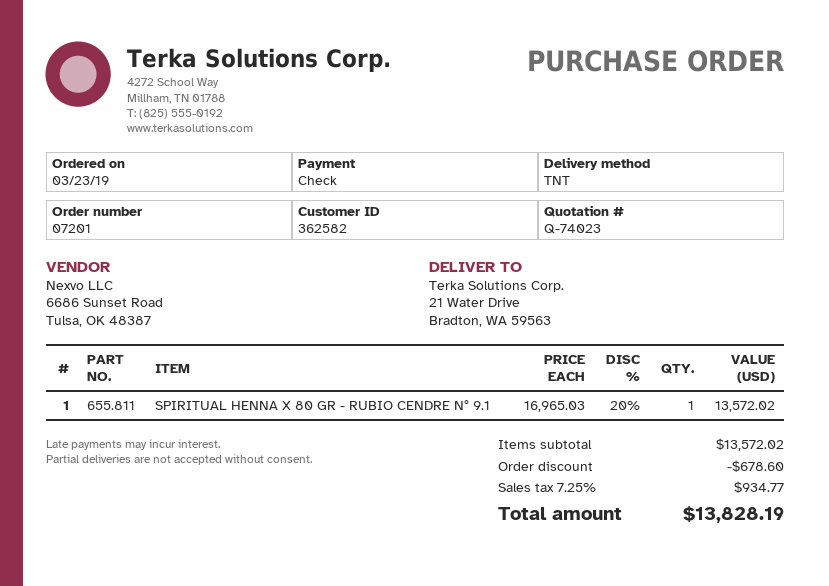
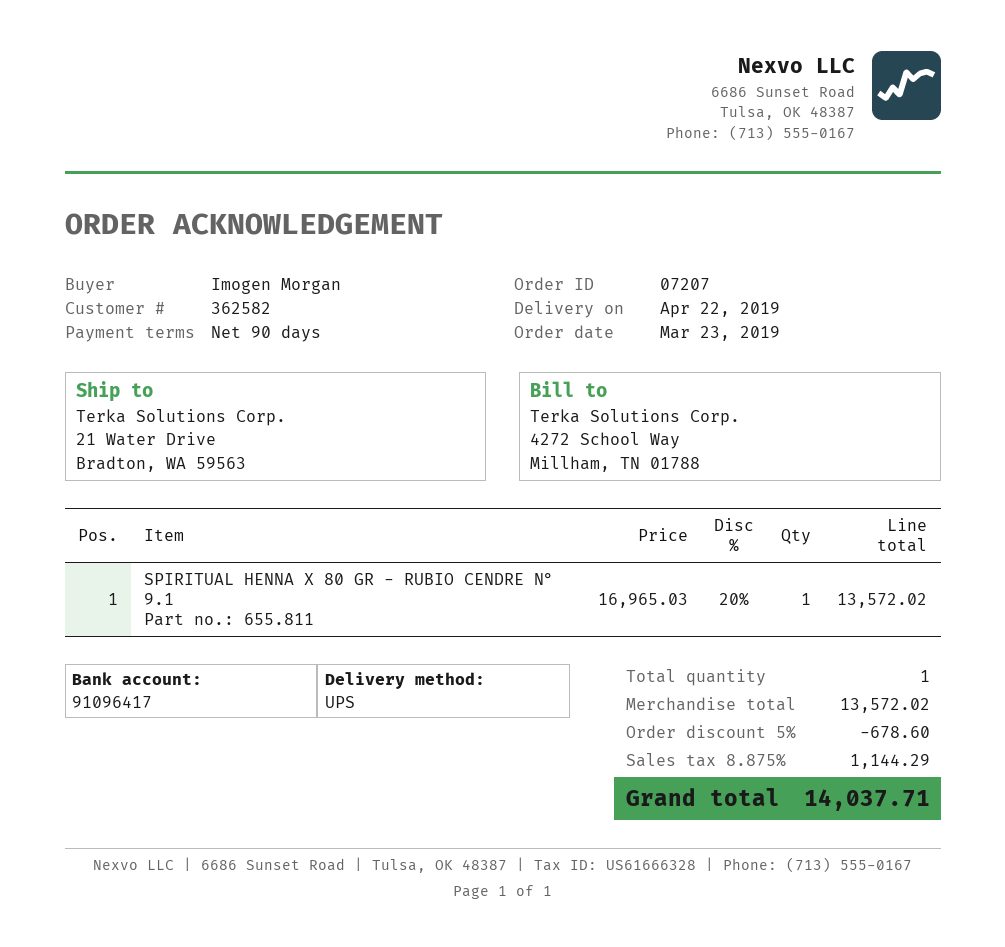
order number: 07201 -> 07207
shipping method: TNT -> UPS
tax: 7.25% = 934.77 -> 8.875% = 1144.29
total: 13828.19 -> 14037.71

